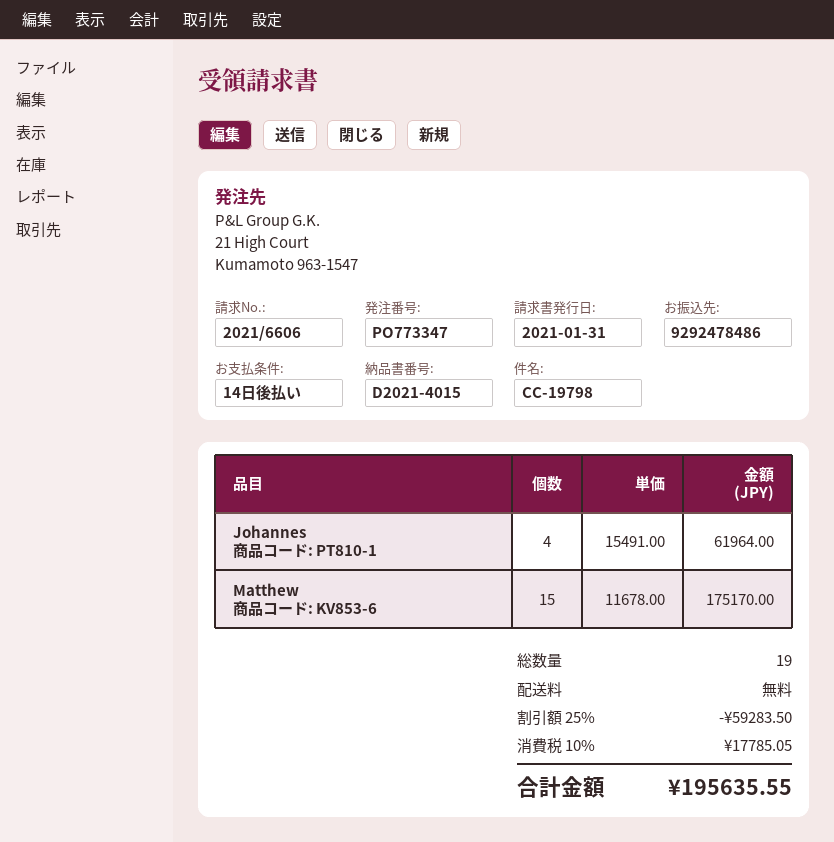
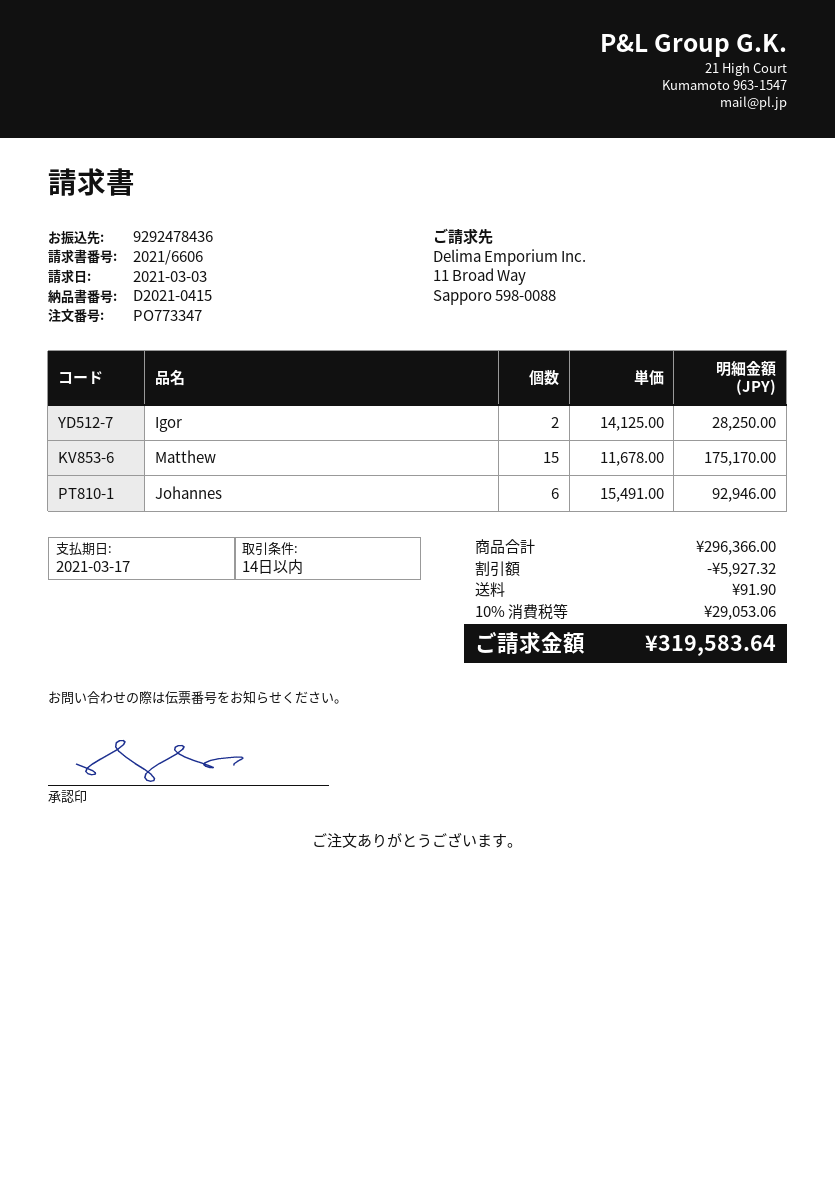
delivery note number: D2021-4015 -> D2021-0415
invoice date: 2021-01-31 -> 2021-03-03
bank account: 9292478486 -> 9292478436
Johannes: 4 x 15491.00 = 61964.00 -> 6 x 15491.00 = 92946.00
Igor: none -> 2 x 14125.00 = 28250.00
discount: 59283.50 -> 5927.32
shipping: 0.00 -> 91.90
tax: 10% = 17785.05 -> 10% = 29053.06
total: 195635.55 -> 319583.64

